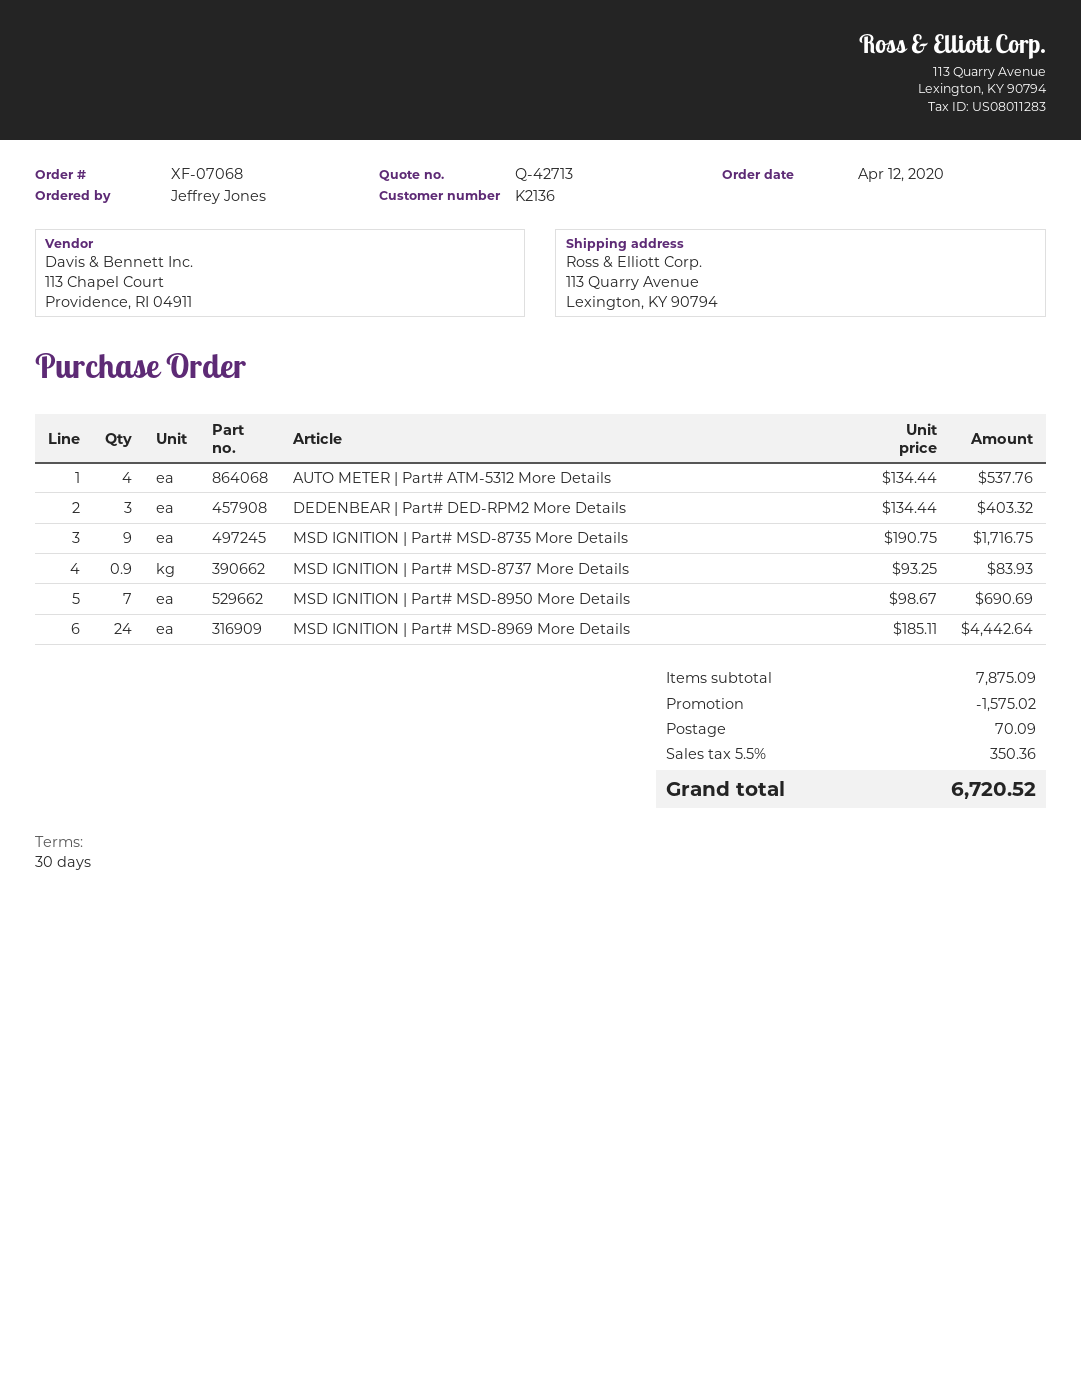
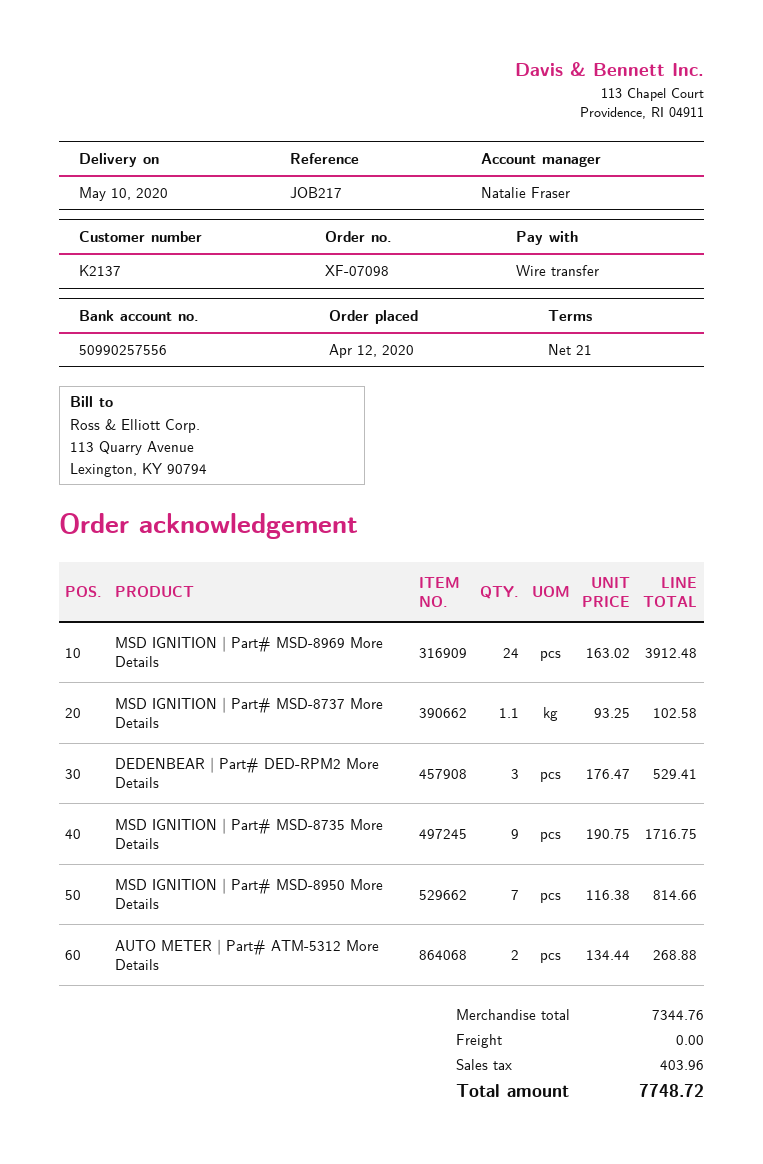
order number: XF-07068 -> XF-07098
payment terms: 30 days -> 21 days
customer number: K2136 -> K2137
AUTO METER | Part# ATM-5312 More Details: 4 x 134.44 = 537.76 -> 2 x 134.44 = 268.88
DEDENBEAR | Part# DED-RPM2 More Details: 3 x 134.44 = 403.32 -> 3 x 176.47 = 529.41
MSD IGNITION | Part# MSD-8737 More Details: 0.9 x 93.25 = 83.93 -> 1.1 x 93.25 = 102.58
MSD IGNITION | Part# MSD-8950 More Details: 7 x 98.67 = 690.69 -> 7 x 116.38 = 814.66
MSD IGNITION | Part# MSD-8969 More Details: 24 x 185.11 = 4442.64 -> 24 x 163.02 = 3912.48
subtotal: 7875.09 -> 7344.76
discount: 1575.02 -> none
shipping: 70.09 -> 0.00
tax: 350.36 -> 403.96
total: 6720.52 -> 7748.72

